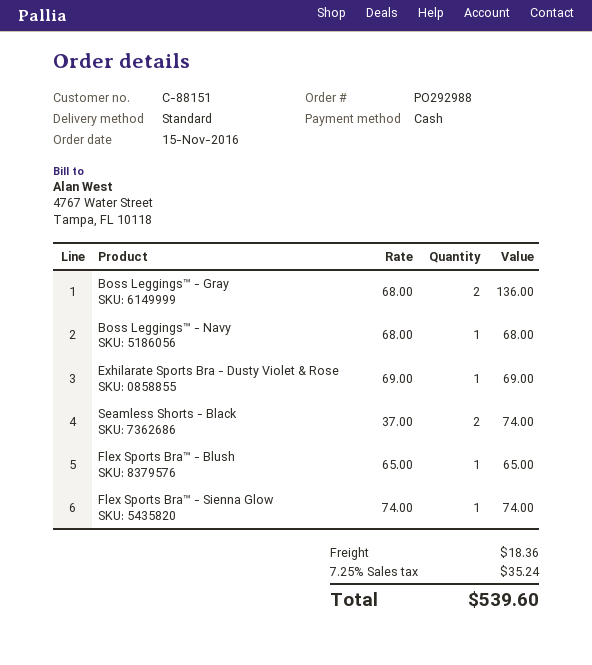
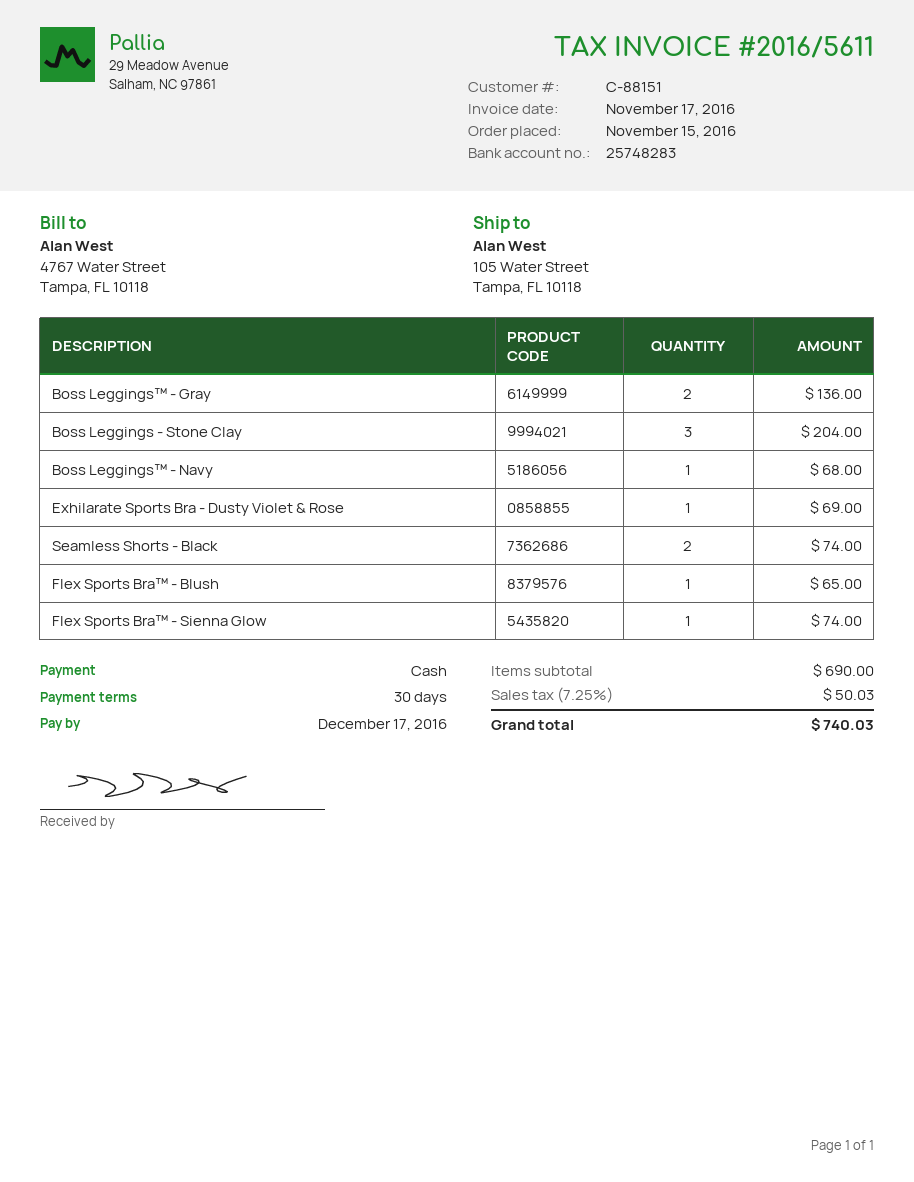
Boss Leggings - Stone Clay: none -> 3 for 204.00
shipping: 18.36 -> none
tax: 7.25% = 35.24 -> 7.25% = 50.03
total: 539.60 -> 740.03

